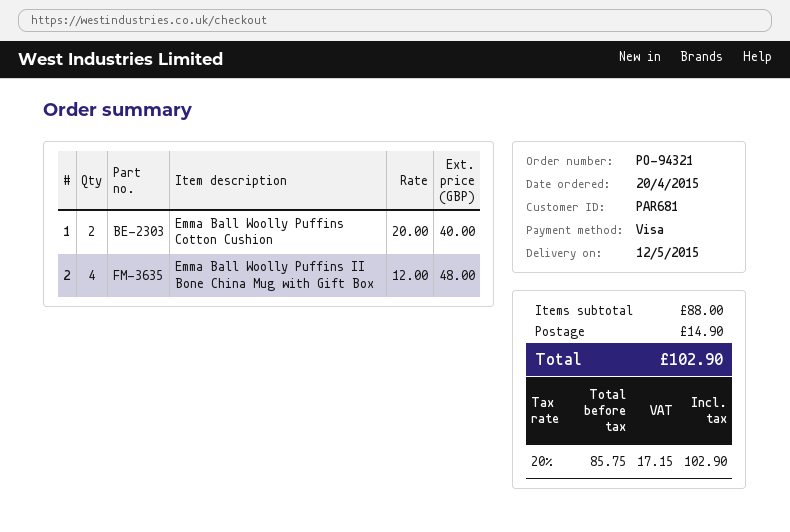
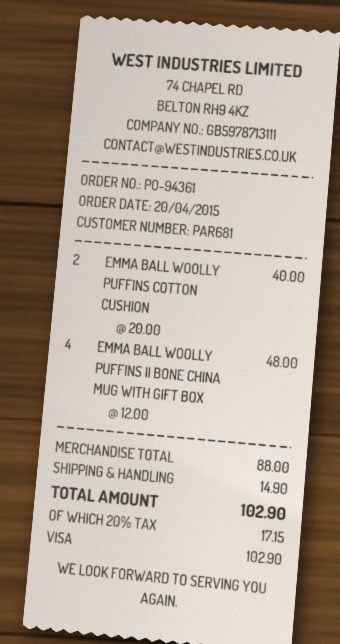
order number: PO-94321 -> PO-94361

